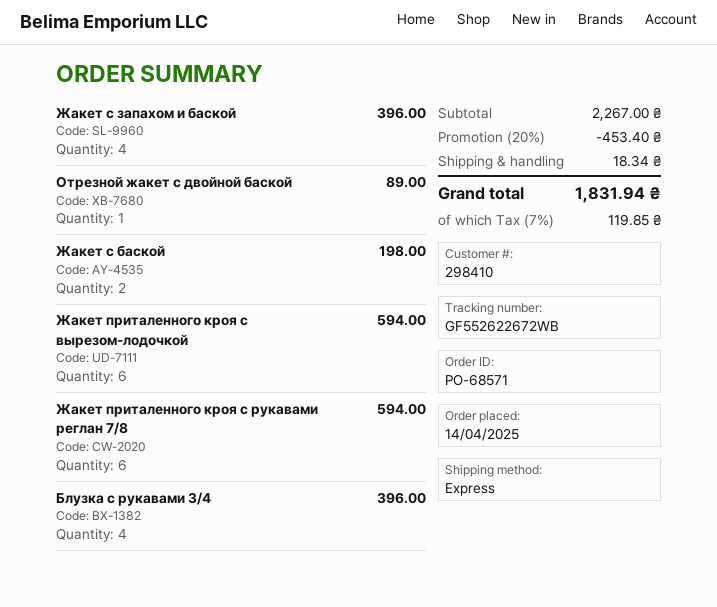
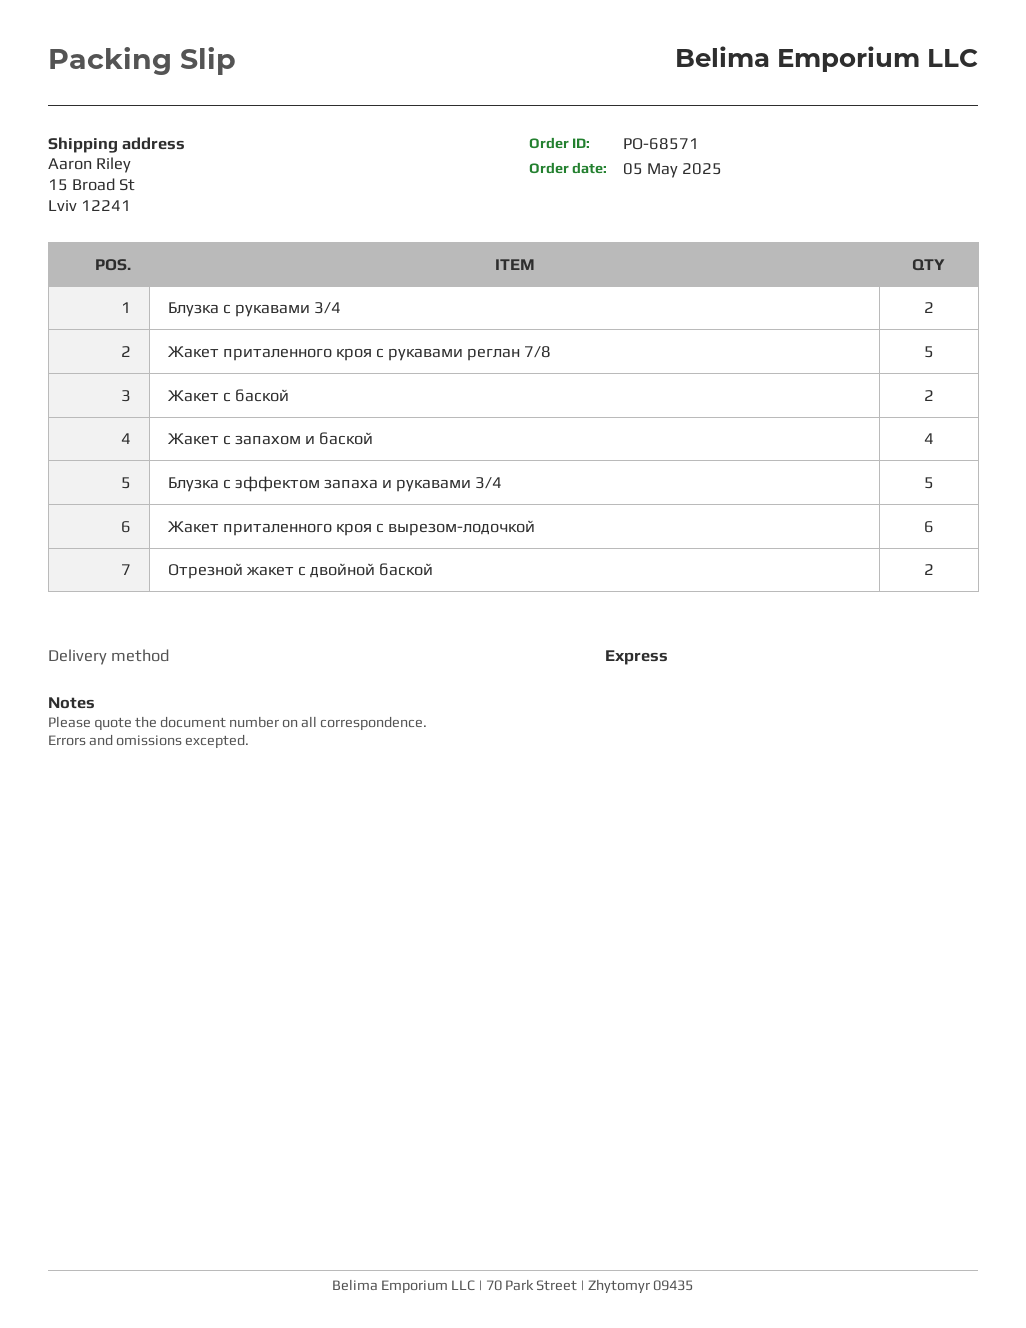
order date: 2025-04-14 -> 2025-05-05
Отрезной жакет с двойной баской: 1 -> 2
Жакет приталенного кроя с рукавами реглан 7/8: 6 -> 5
Блузка с рукавами 3/4: 4 -> 2
Блузка с эффектом запаха и рукавами 3/4: none -> 5

